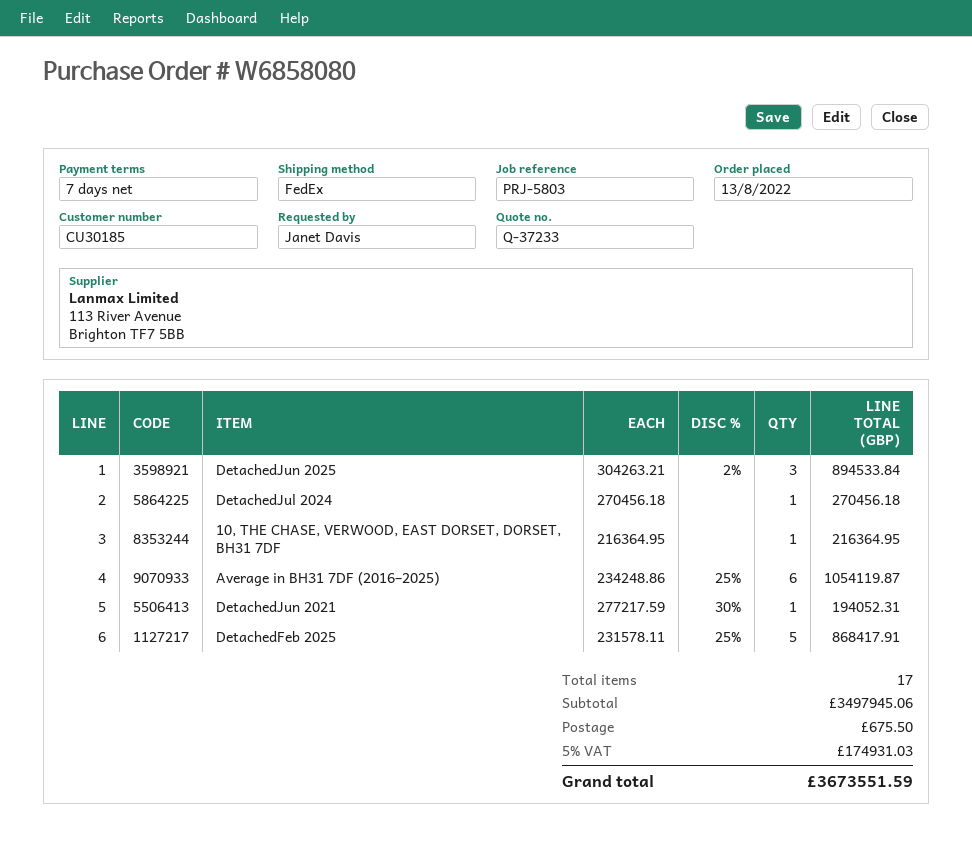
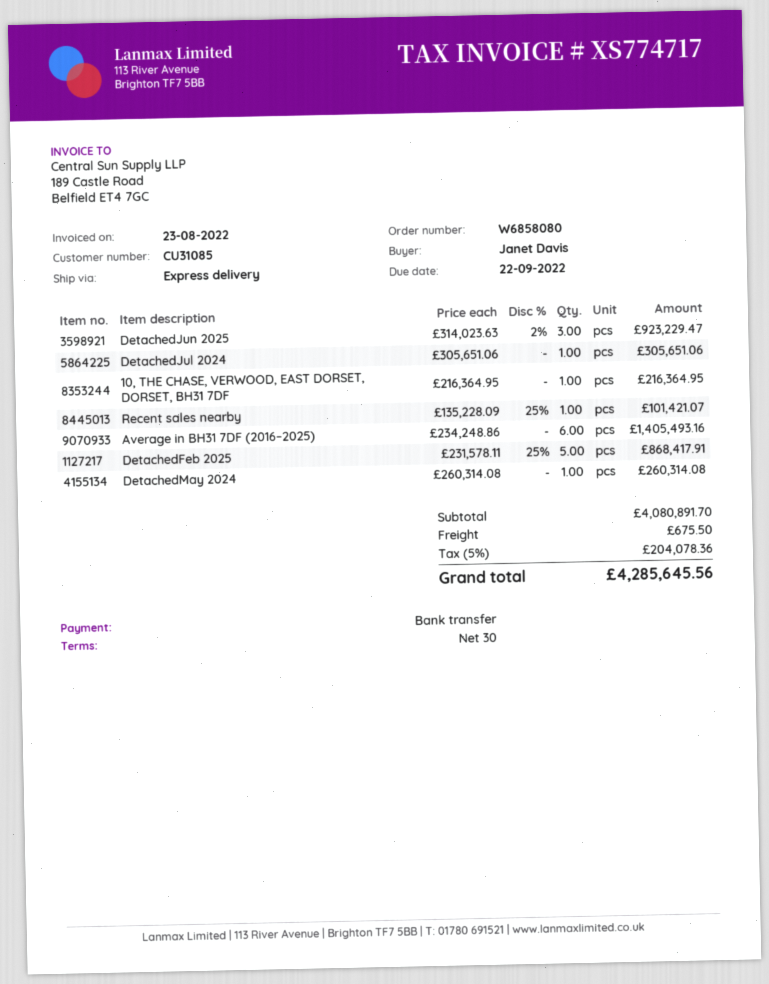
payment terms: 7 days -> 30 days
customer number: CU30185 -> CU31085
shipping method: FedEx -> express
DetachedJun 2025: 3 x 304263.21 - 2% = 894533.84 -> 3 x 314023.63 - 2% = 923229.47
DetachedJul 2024: 1 x 270456.18 = 270456.18 -> 1 x 305651.06 = 305651.06
Average in BH31 7DF (2016–2025): 6 x 234248.86 - 25% = 1054119.87 -> 6 x 234248.86 = 1405493.16
DetachedJun 2021: 1 x 277217.59 - 30% = 194052.31 -> none
Recent sales nearby: none -> 1 x 135228.09 - 25% = 101421.07
DetachedMay 2024: none -> 1 x 260314.08 = 260314.08
subtotal: 3497945.06 -> 4080891.70
tax: 5% = 174931.03 -> 5% = 204078.36
total: 3673551.59 -> 4285645.56

